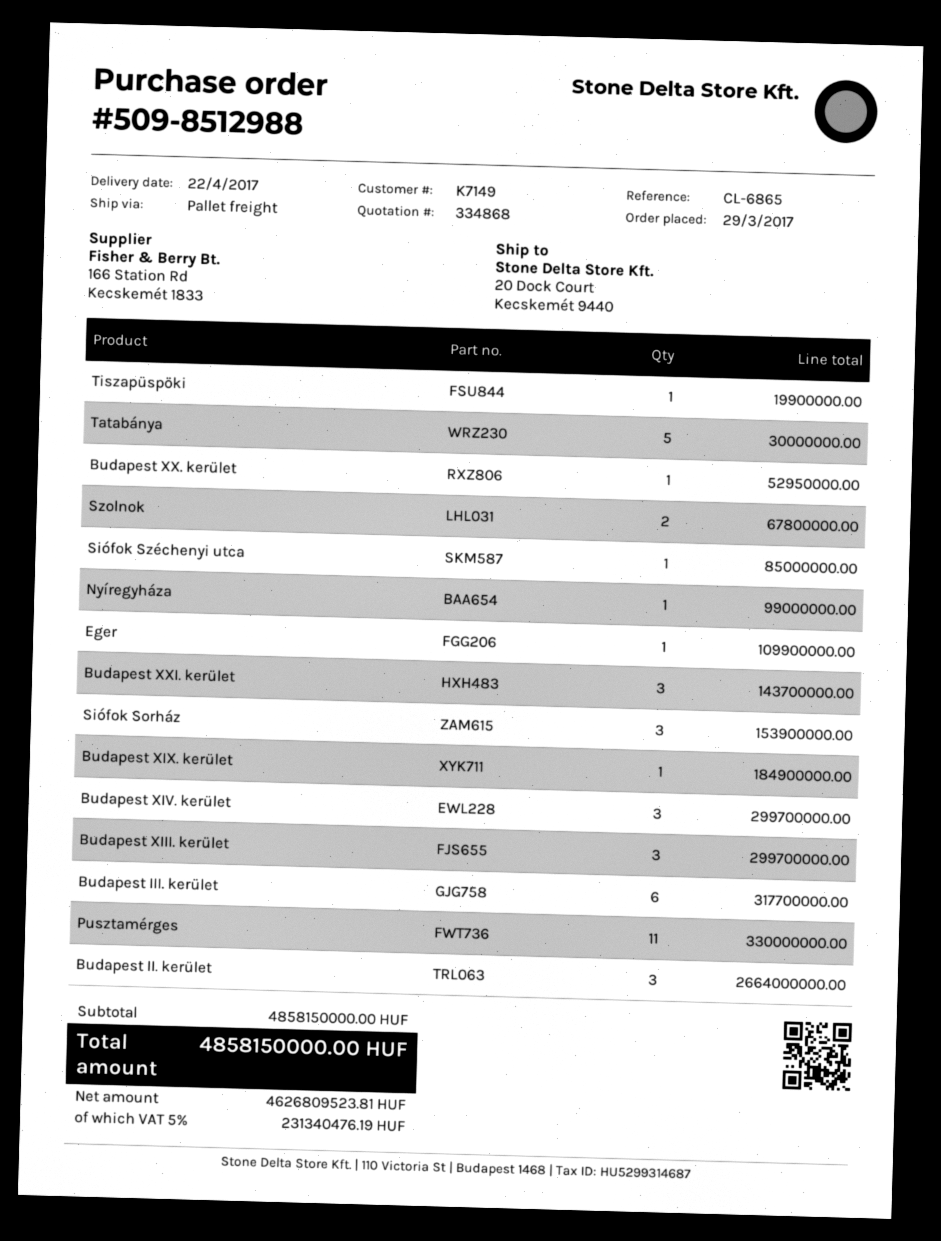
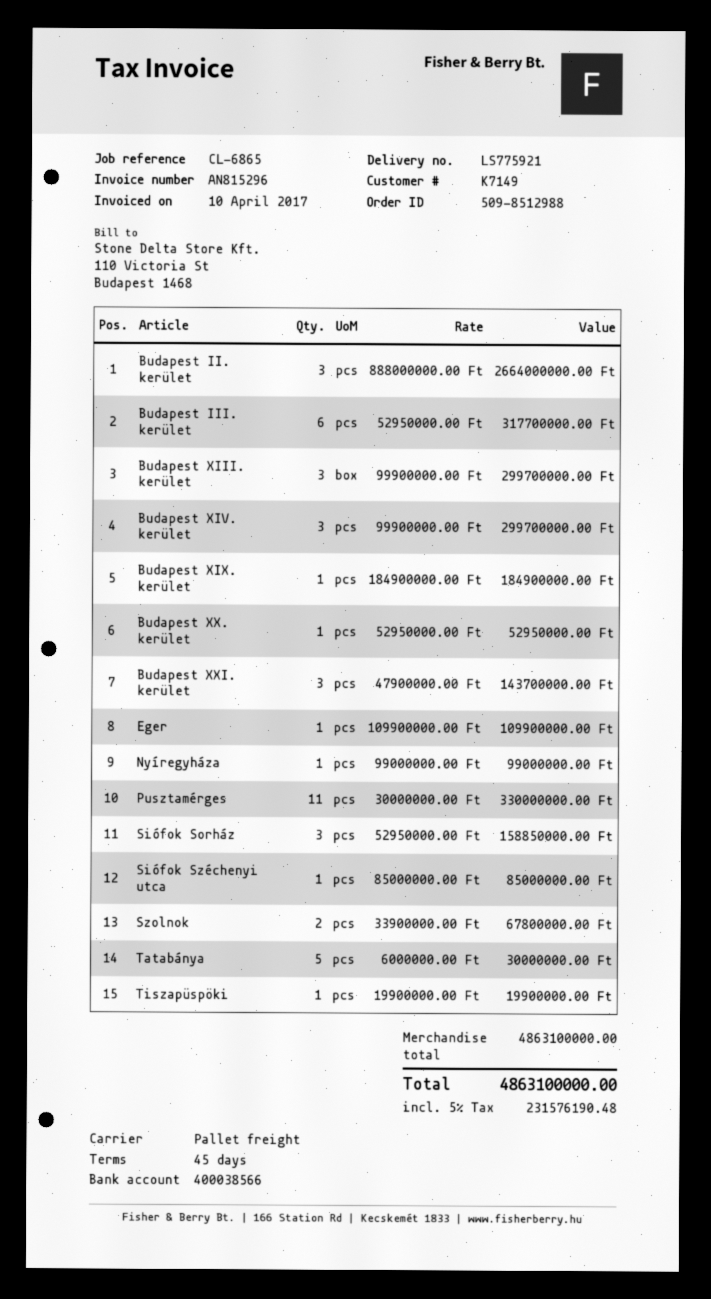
Siófok Sorház: 3 for 153900000.00 -> 3 for 158850000.00
subtotal: 4858150000.00 -> 4863100000.00
tax: 5% = 231340476.19 -> 5% = 231576190.48
total: 4858150000.00 -> 4863100000.00

